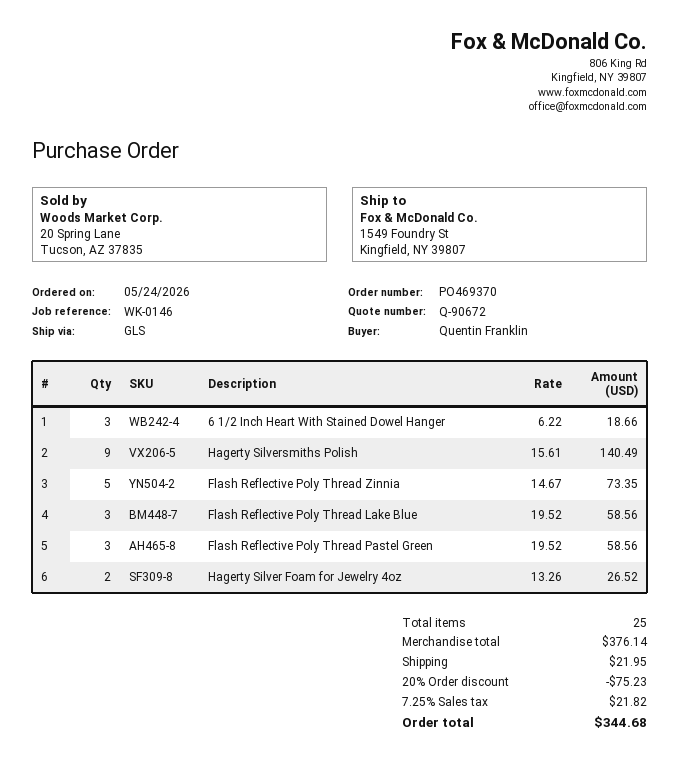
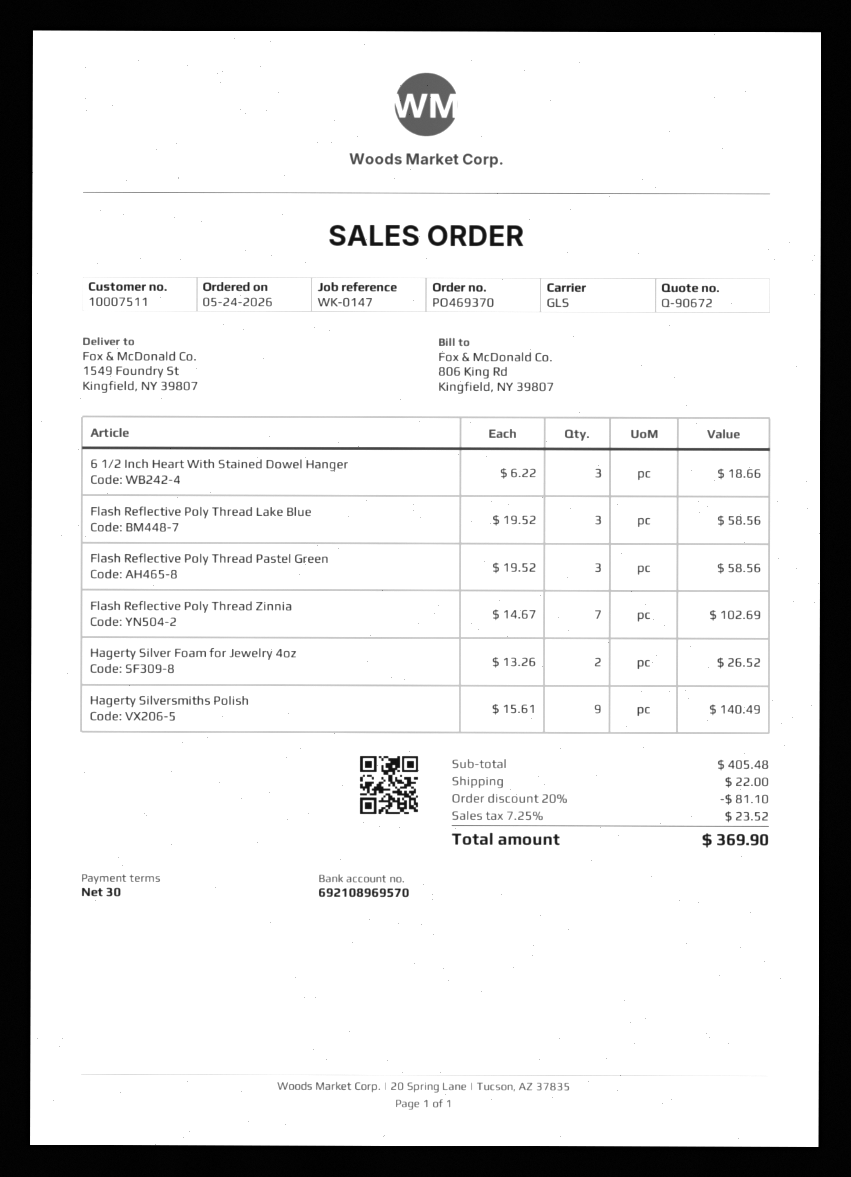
reference: WK-0146 -> WK-0147
Flash Reflective Poly Thread Zinnia: 5 x 14.67 = 73.35 -> 7 x 14.67 = 102.69
subtotal: 376.14 -> 405.48
discount: 20% = 75.23 -> 20% = 81.10
shipping: 21.95 -> 22.00
tax: 7.25% = 21.82 -> 7.25% = 23.52
total: 344.68 -> 369.90

